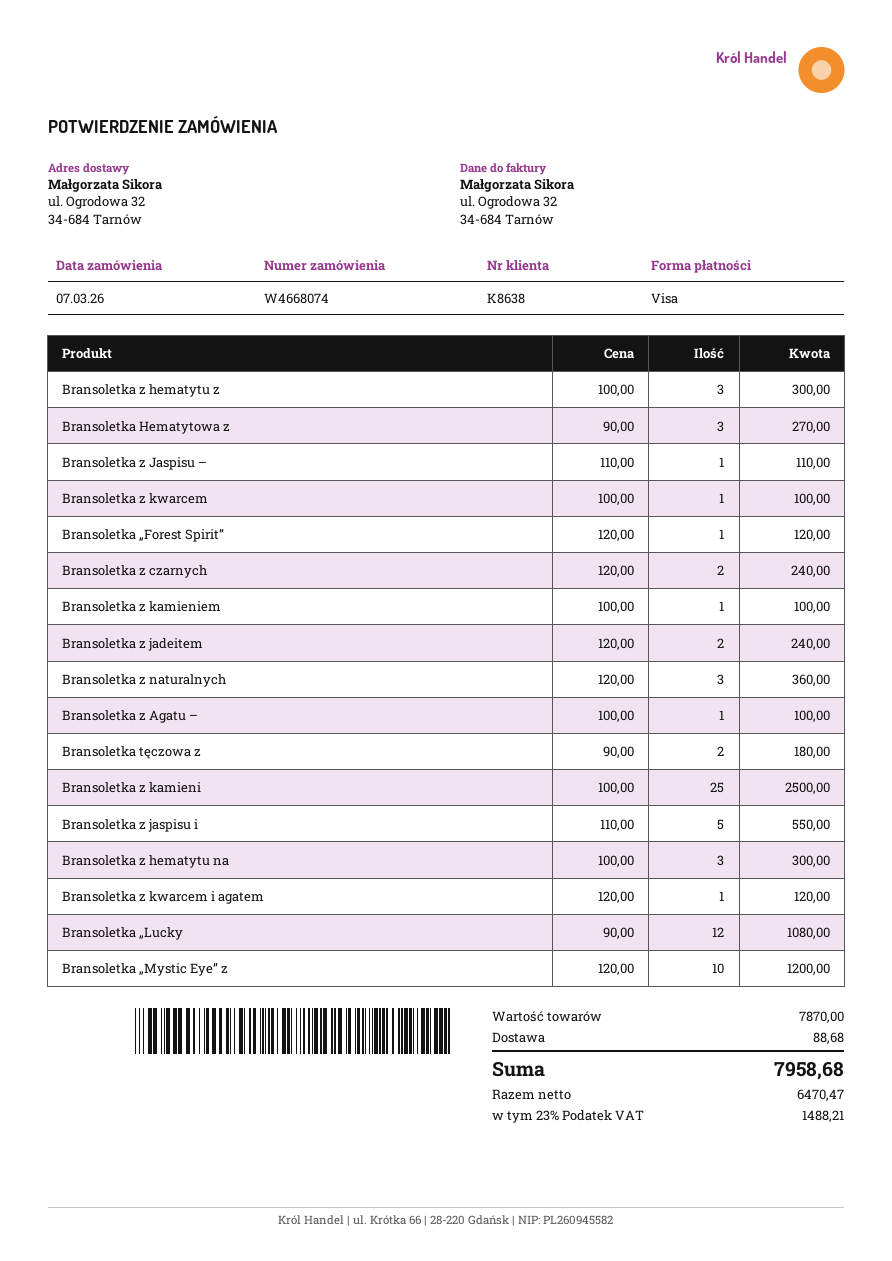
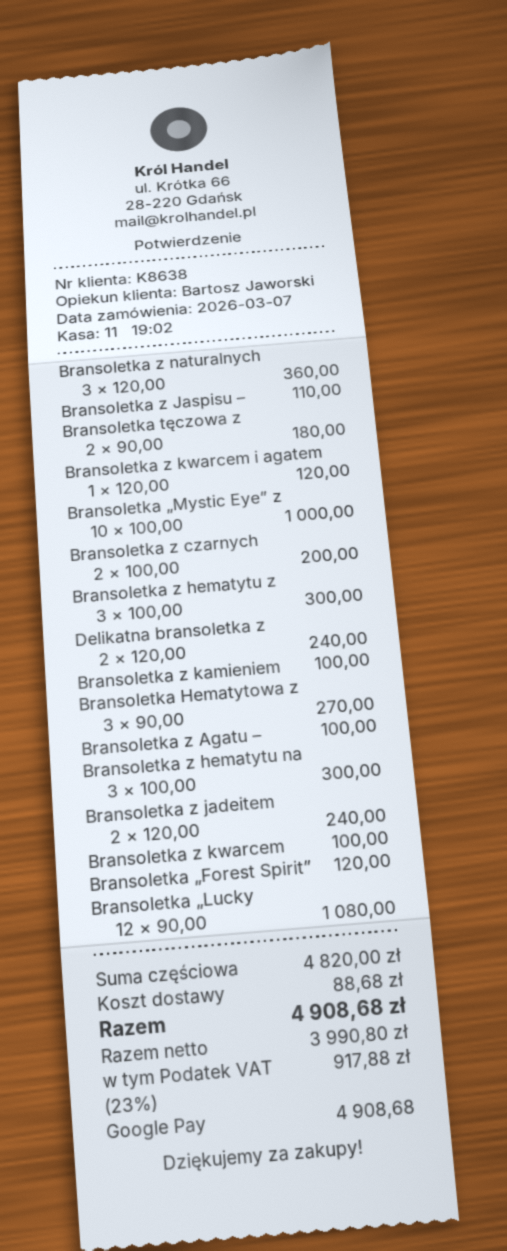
payment method: Visa -> Google Pay
Bransoletka z czarnych: 2 x 120.00 = 240.00 -> 2 x 100.00 = 200.00
Bransoletka z kamieni: 25 x 100.00 = 2500.00 -> none
Bransoletka z jaspisu i: 5 x 110.00 = 550.00 -> none
Bransoletka „Mystic Eye” z: 10 x 120.00 = 1200.00 -> 10 x 100.00 = 1000.00
Delikatna bransoletka z: none -> 2 x 120.00 = 240.00
subtotal: 7870.00 -> 4820.00
net: 6470.47 -> 3990.80
tax: 23% = 1488.21 -> 23% = 917.88
total: 7958.68 -> 4908.68

